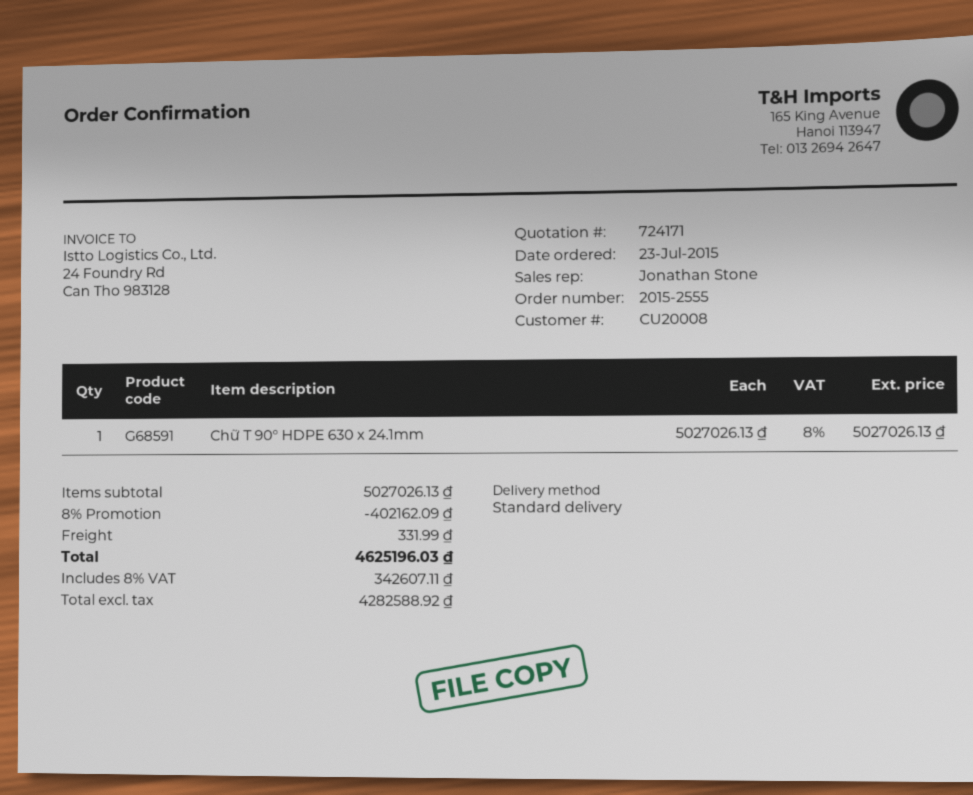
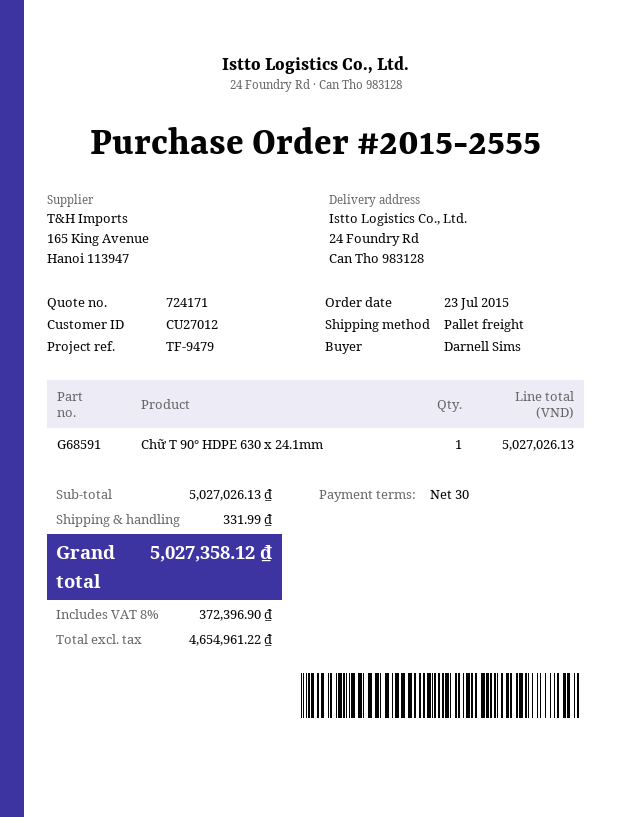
customer number: CU20008 -> CU27012
shipping method: standard -> pallet freight
discount: 8% = 402162.09 -> none
net: 4282588.92 -> 4654961.22
tax: 8% = 342607.11 -> 8% = 372396.90
total: 4625196.03 -> 5027358.12

